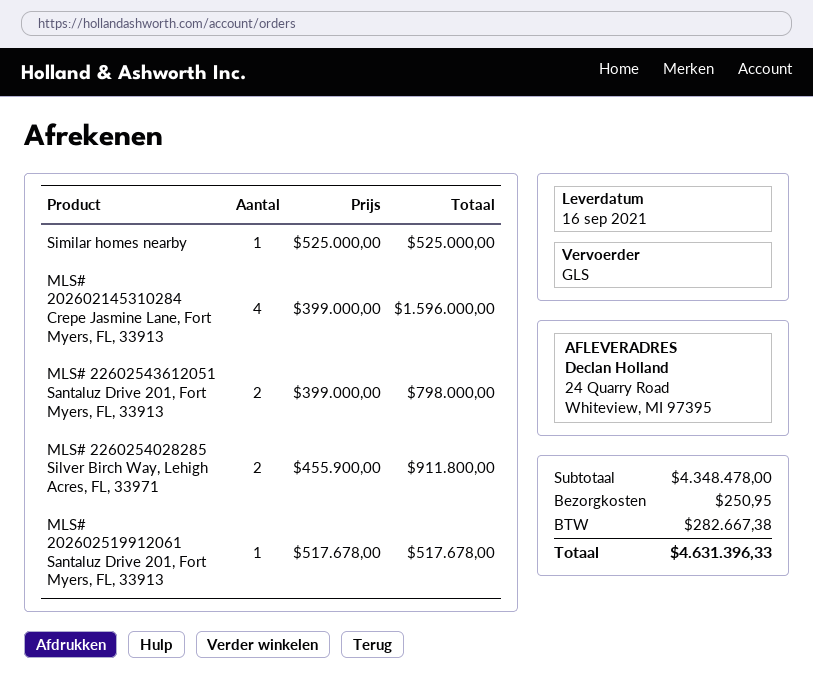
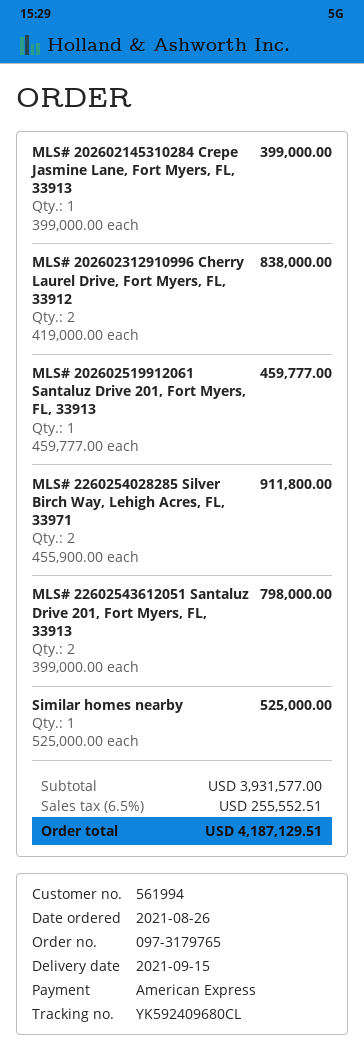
delivery date: 2021-09-16 -> 2021-09-15
MLS# 202602145310284 Crepe Jasmine Lane, Fort Myers, FL, 33913: 4 x 399000.00 = 1596000.00 -> 1 x 399000.00 = 399000.00
MLS# 202602519912061 Santaluz Drive 201, Fort Myers, FL, 33913: 1 x 517678.00 = 517678.00 -> 1 x 459777.00 = 459777.00
MLS# 202602312910996 Cherry Laurel Drive, Fort Myers, FL, 33912: none -> 2 x 419000.00 = 838000.00
subtotal: 4348478.00 -> 3931577.00
shipping: 250.95 -> none
tax: 282667.38 -> 255552.51
total: 4631396.33 -> 4187129.51

